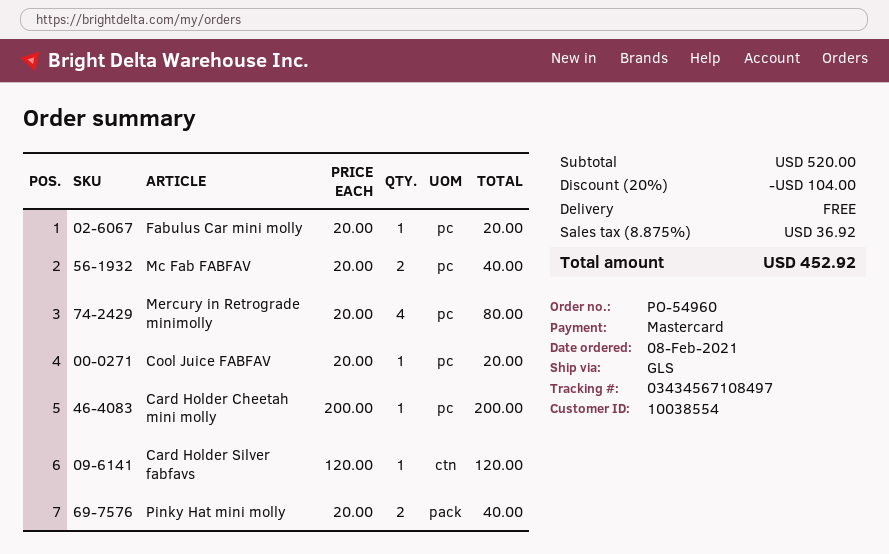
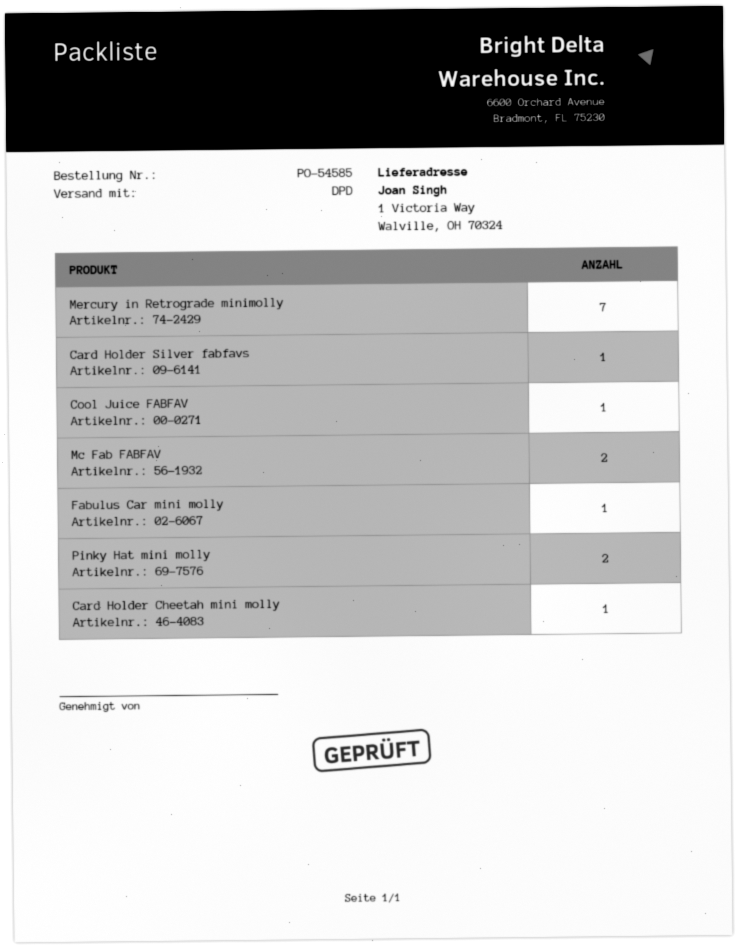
order number: PO-54960 -> PO-54585
shipping method: GLS -> DPD
Mercury in Retrograde minimolly: 4 -> 7

